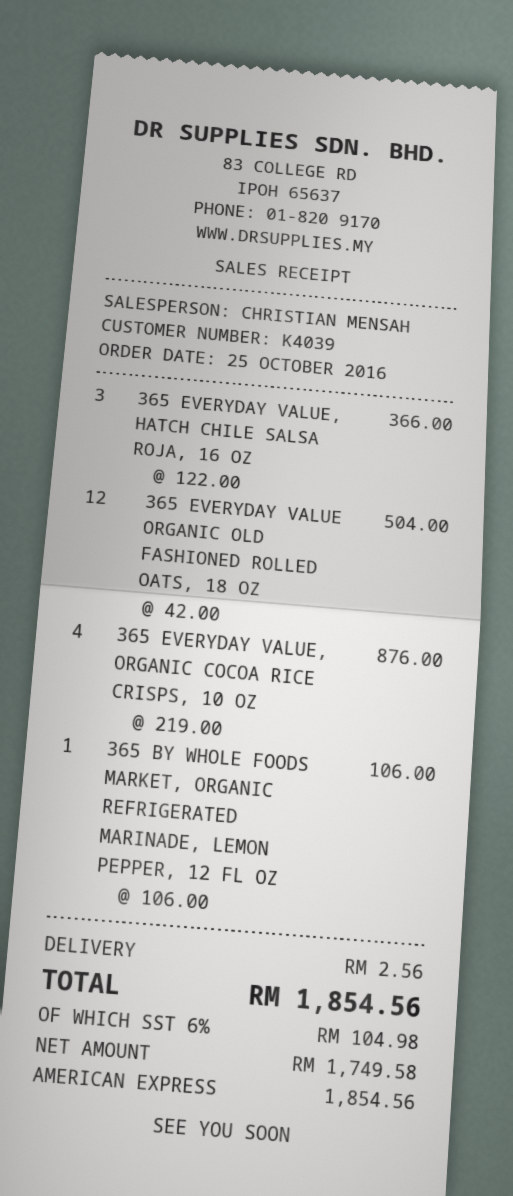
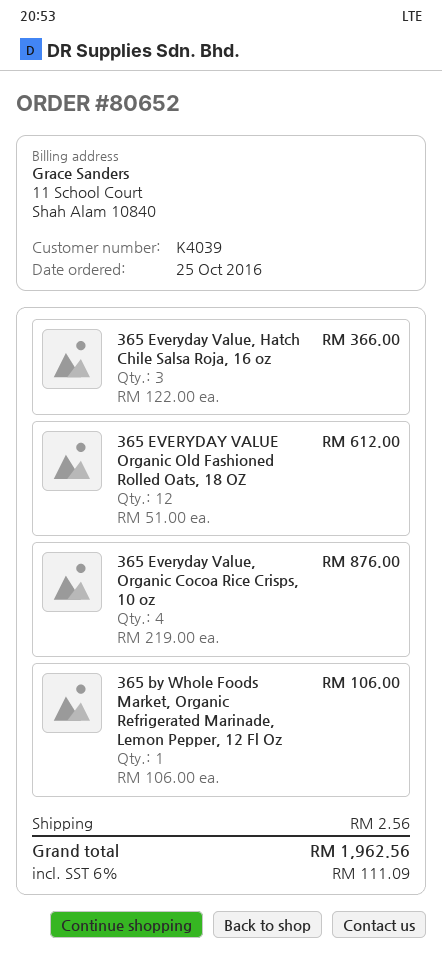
365 EVERYDAY VALUE ORGANIC OLD FASHIONED ROLLED OATS, 18 OZ: 12 x 42.00 = 504.00 -> 12 x 51.00 = 612.00
tax: 6% = 104.98 -> 6% = 111.09
total: 1854.56 -> 1962.56

